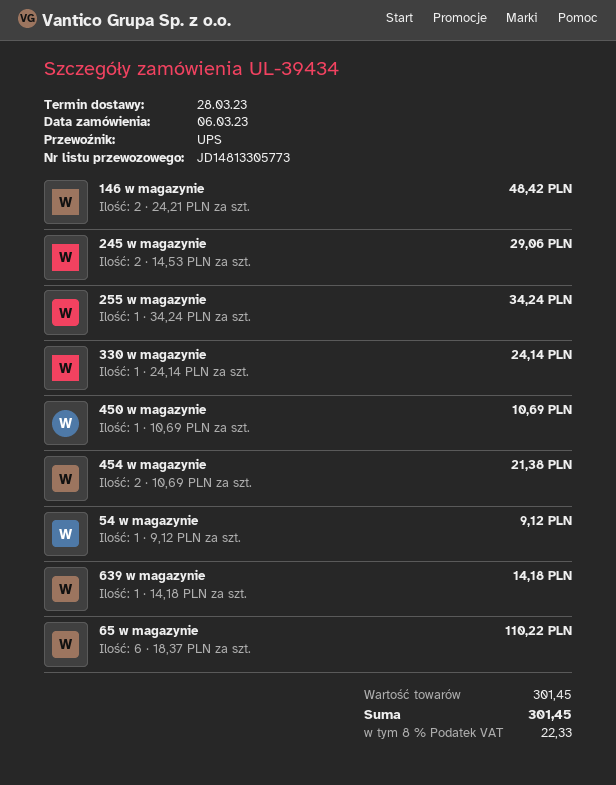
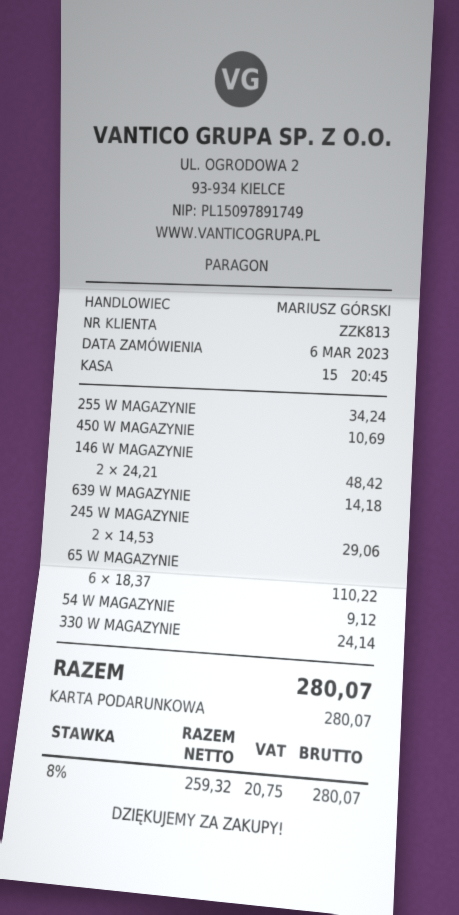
454 w magazynie: 2 x 10.69 = 21.38 -> none
tax: 8% = 22.33 -> 8% = 20.75
total: 301.45 -> 280.07

